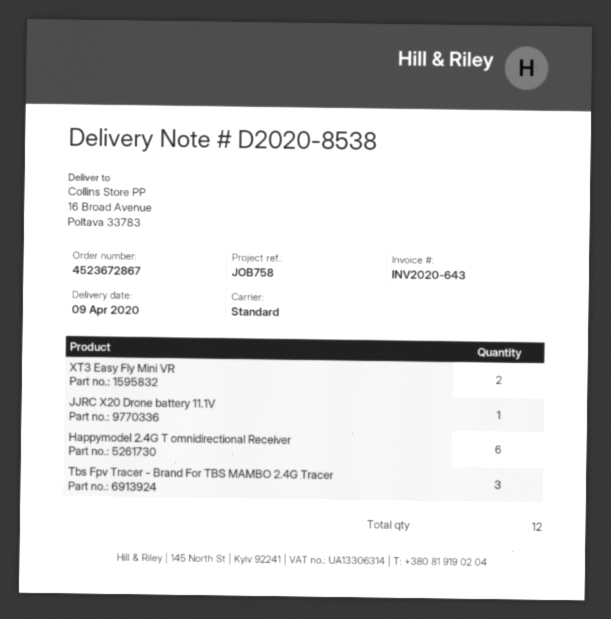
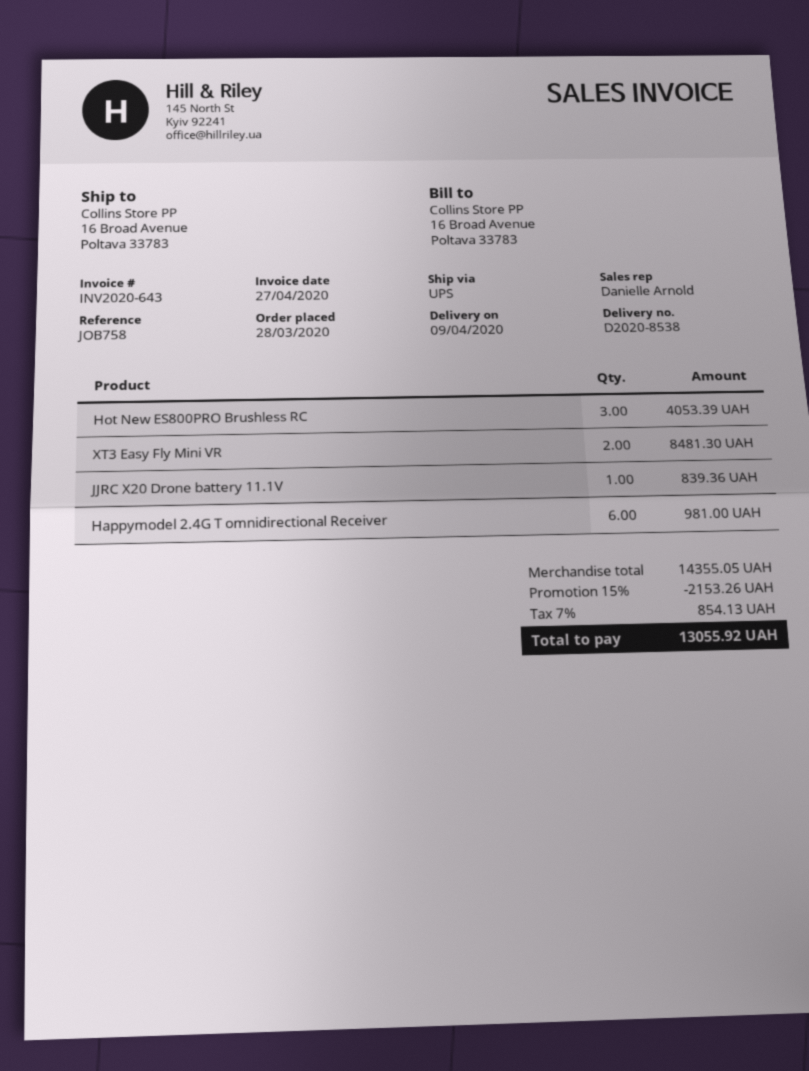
shipping method: standard -> UPS
Tbs Fpv Tracer - Brand For TBS MAMBO 2.4G Tracer: 3 -> none
Hot New ES800PRO Brushless RC: none -> 3

